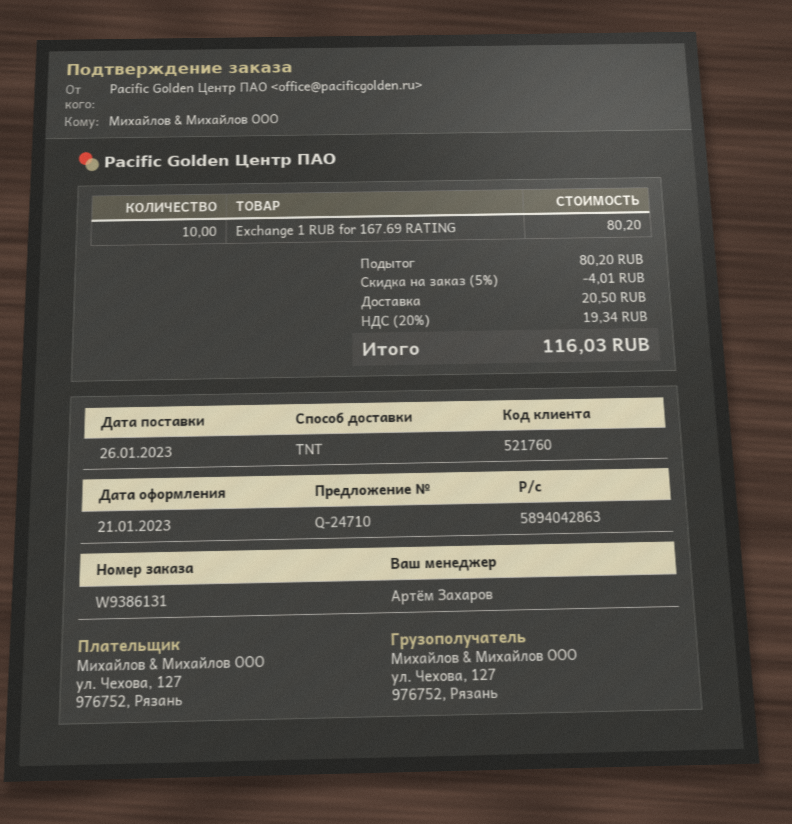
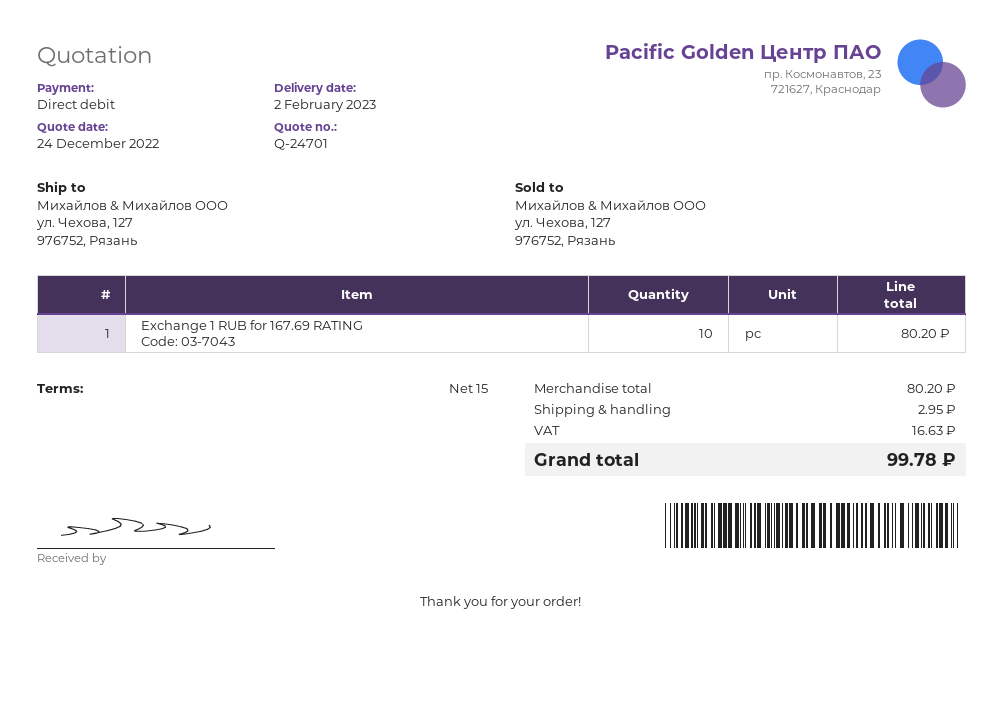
quote number: Q-24710 -> Q-24701
delivery date: 2023-01-26 -> 2023-02-02
discount: 5% = 4.01 -> none
shipping: 20.50 -> 2.95
tax: 19.34 -> 16.63
total: 116.03 -> 99.78

